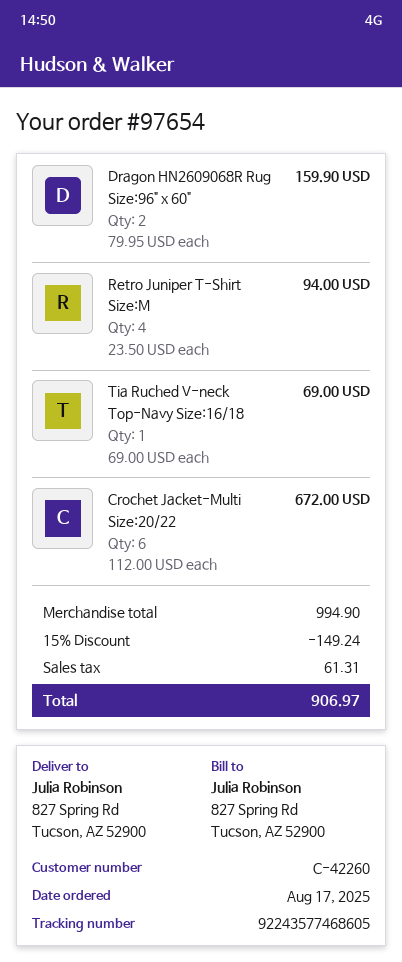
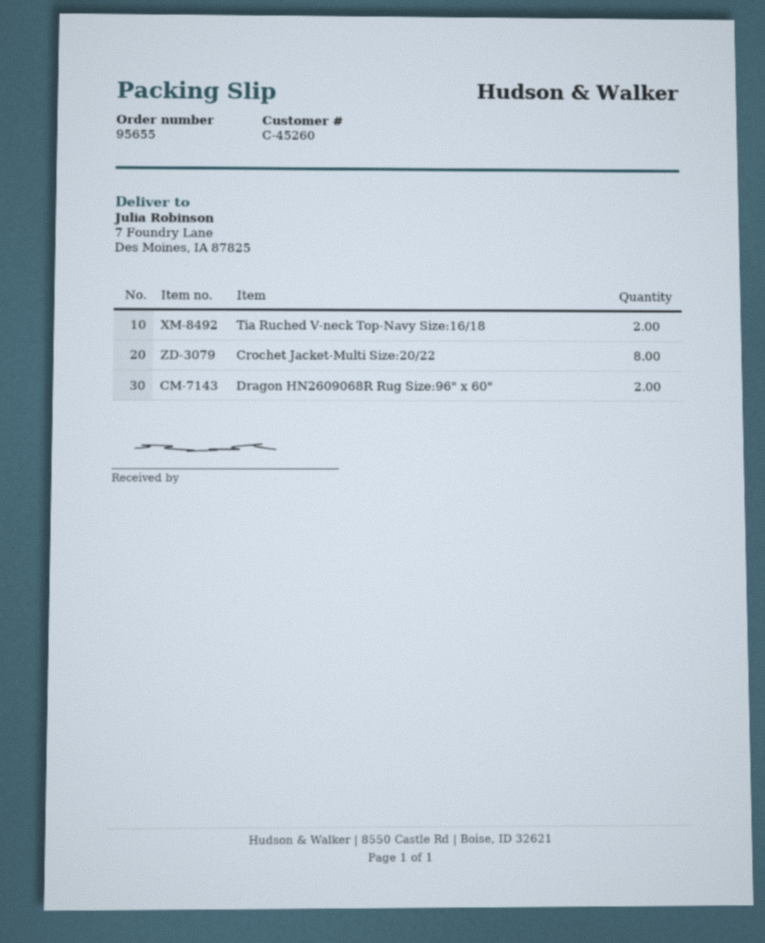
order number: 97654 -> 95655
customer number: C-42260 -> C-45260
ship to: 827 Spring Rd, Tucson, AZ 52900 -> 7 Foundry Lane, Des Moines, IA 87825
Retro Juniper T-Shirt Size:M: 4 -> none
Tia Ruched V-neck Top-Navy Size:16/18: 1 -> 2
Crochet Jacket-Multi Size:20/22: 6 -> 8

